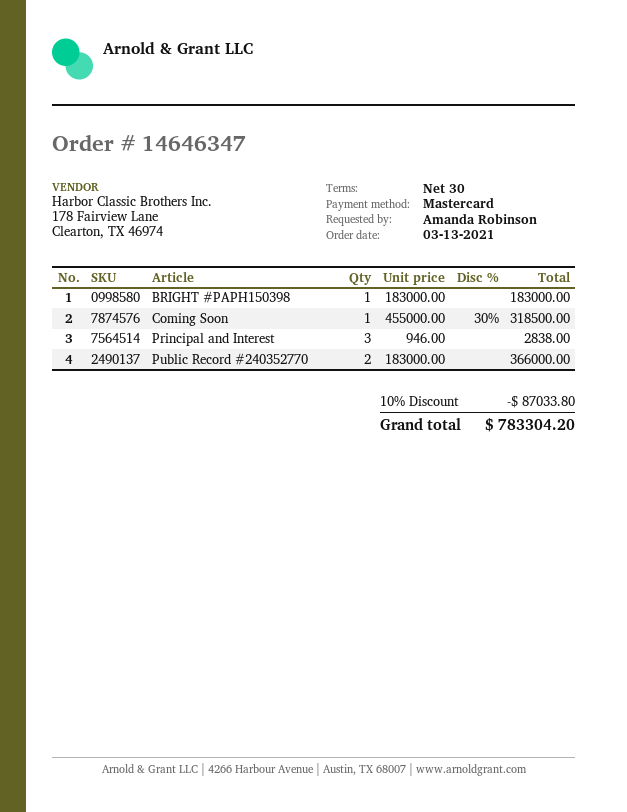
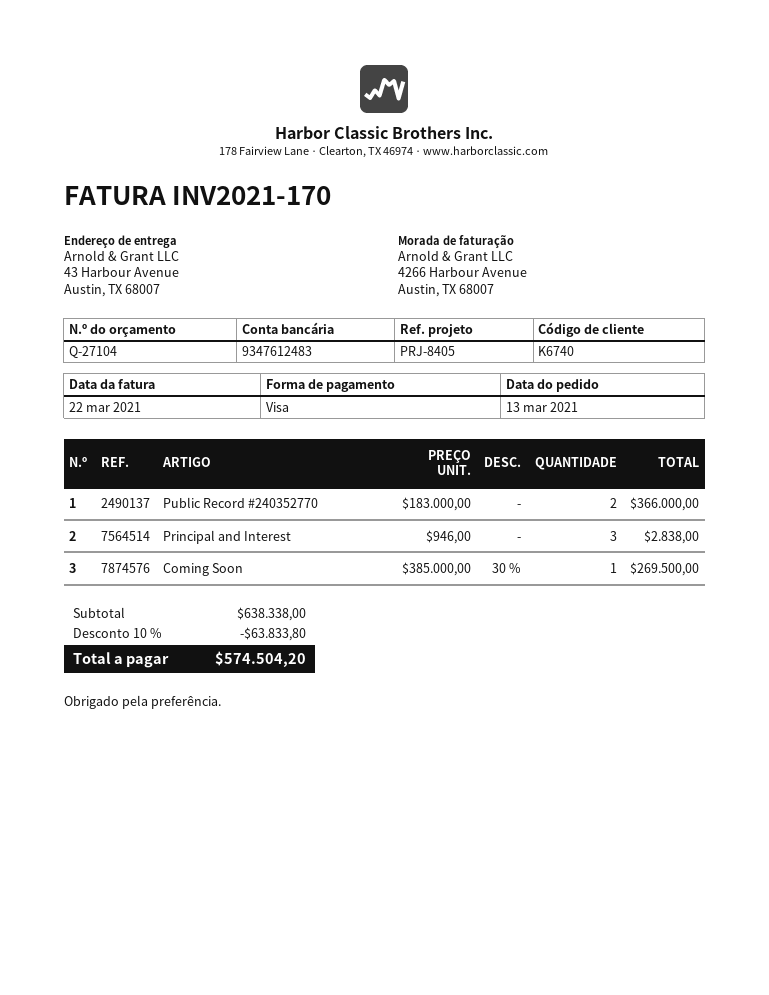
payment method: Mastercard -> Visa
BRIGHT #PAPH150398: 1 x 183000.00 = 183000.00 -> none
Coming Soon: 1 x 455000.00 - 30% = 318500.00 -> 1 x 385000.00 - 30% = 269500.00
discount: 10% = 87033.80 -> 10% = 63833.80
total: 783304.20 -> 574504.20

